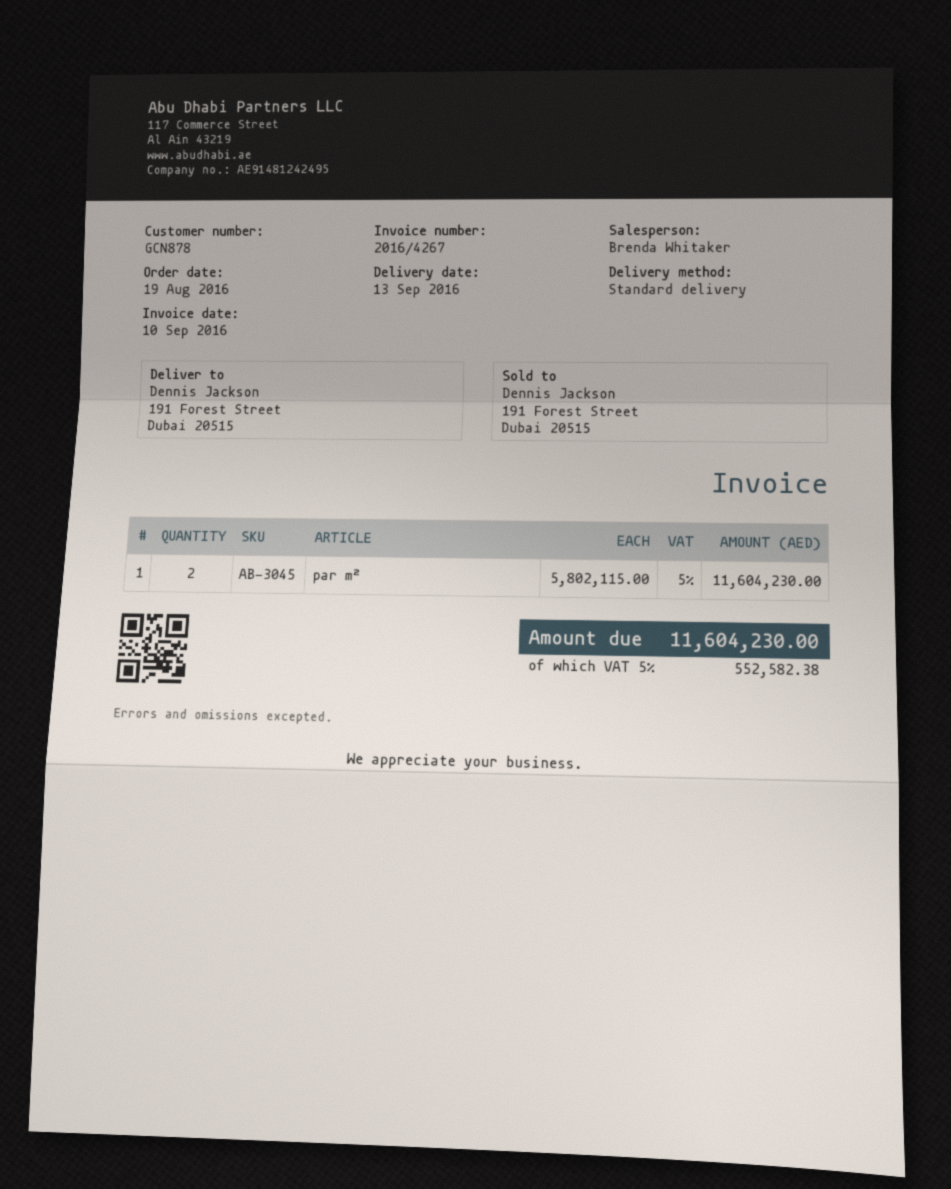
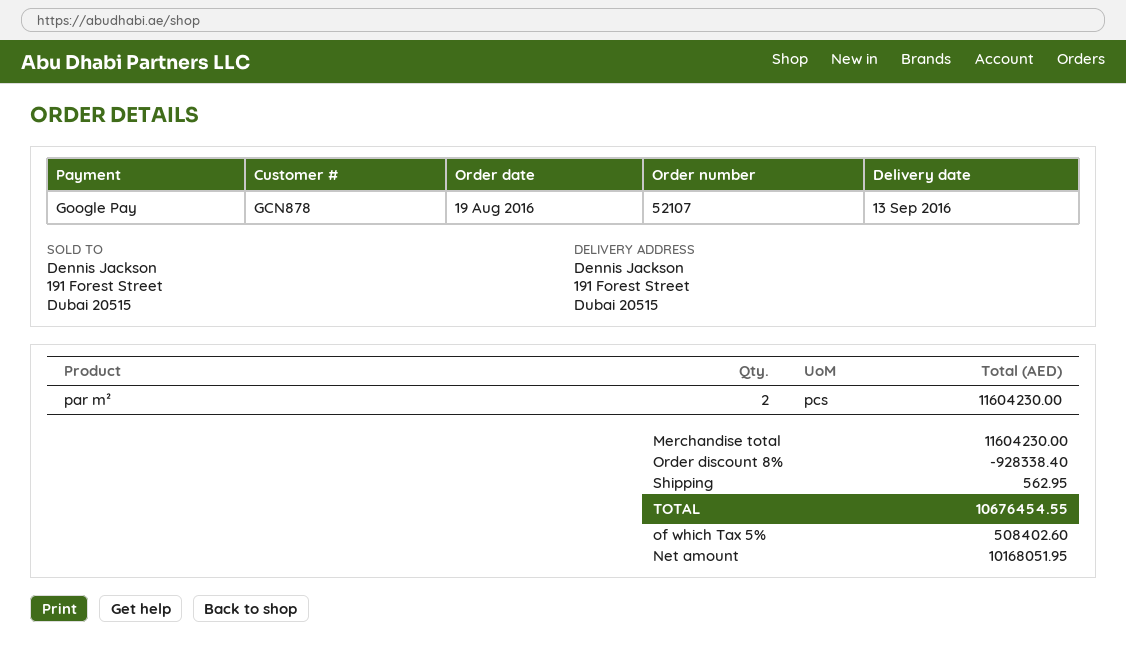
discount: none -> 8% = 928338.40
shipping: none -> 562.95
tax: 5% = 552582.38 -> 5% = 508402.60
total: 11604230.00 -> 10676454.55

